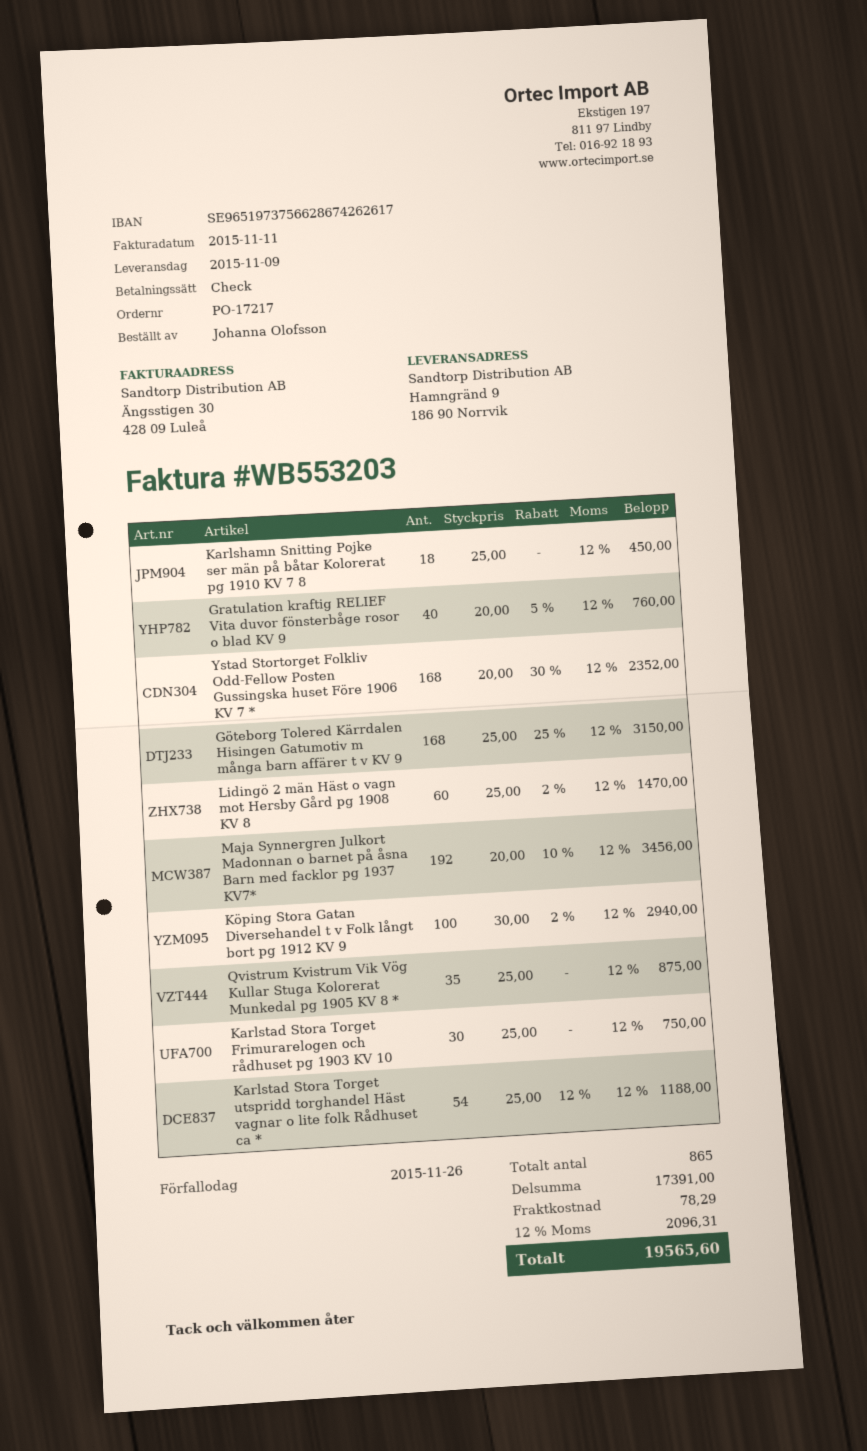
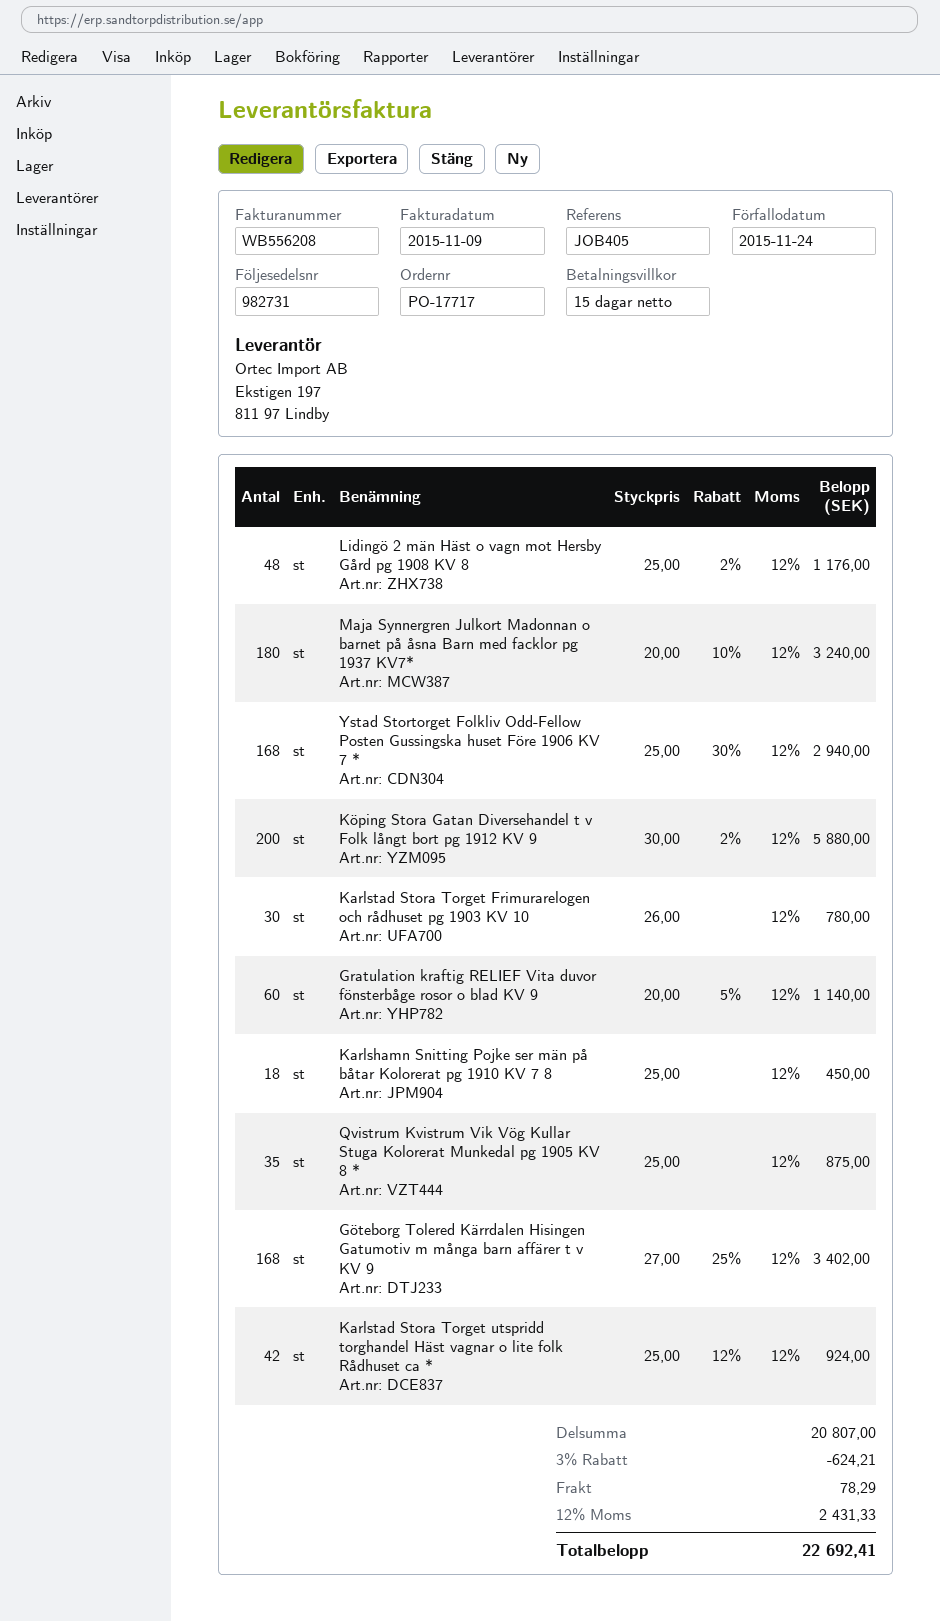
order number: PO-17217 -> PO-17717
invoice number: WB553203 -> WB556208
invoice date: 2015-11-11 -> 2015-11-09
due date: 2015-11-26 -> 2015-11-24
Gratulation kraftig RELIEF Vita duvor fönsterbåge rosor o blad KV 9: 40 x 20.00 - 5% = 760.00 -> 60 x 20.00 - 5% = 1140.00
Ystad Stortorget Folkliv Odd-Fellow Posten Gussingska huset Före 1906 KV 7 *: 168 x 20.00 - 30% = 2352.00 -> 168 x 25.00 - 30% = 2940.00
Göteborg Tolered Kärrdalen Hisingen Gatumotiv m många barn affärer t v KV 9: 168 x 25.00 - 25% = 3150.00 -> 168 x 27.00 - 25% = 3402.00
Lidingö 2 män Häst o vagn mot Hersby Gård pg 1908 KV 8: 60 x 25.00 - 2% = 1470.00 -> 48 x 25.00 - 2% = 1176.00
Maja Synnergren Julkort Madonnan o barnet på åsna Barn med facklor pg 1937 KV7*: 192 x 20.00 - 10% = 3456.00 -> 180 x 20.00 - 10% = 3240.00
Köping Stora Gatan Diversehandel t v Folk långt bort pg 1912 KV 9: 100 x 30.00 - 2% = 2940.00 -> 200 x 30.00 - 2% = 5880.00
Karlstad Stora Torget Frimurarelogen och rådhuset pg 1903 KV 10: 30 x 25.00 = 750.00 -> 30 x 26.00 = 780.00
Karlstad Stora Torget utspridd torghandel Häst vagnar o lite folk Rådhuset ca *: 54 x 25.00 - 12% = 1188.00 -> 42 x 25.00 - 12% = 924.00
subtotal: 17391.00 -> 20807.00
discount: none -> 3% = 624.21
tax: 12% = 2096.31 -> 12% = 2431.33
total: 19565.60 -> 22692.41

